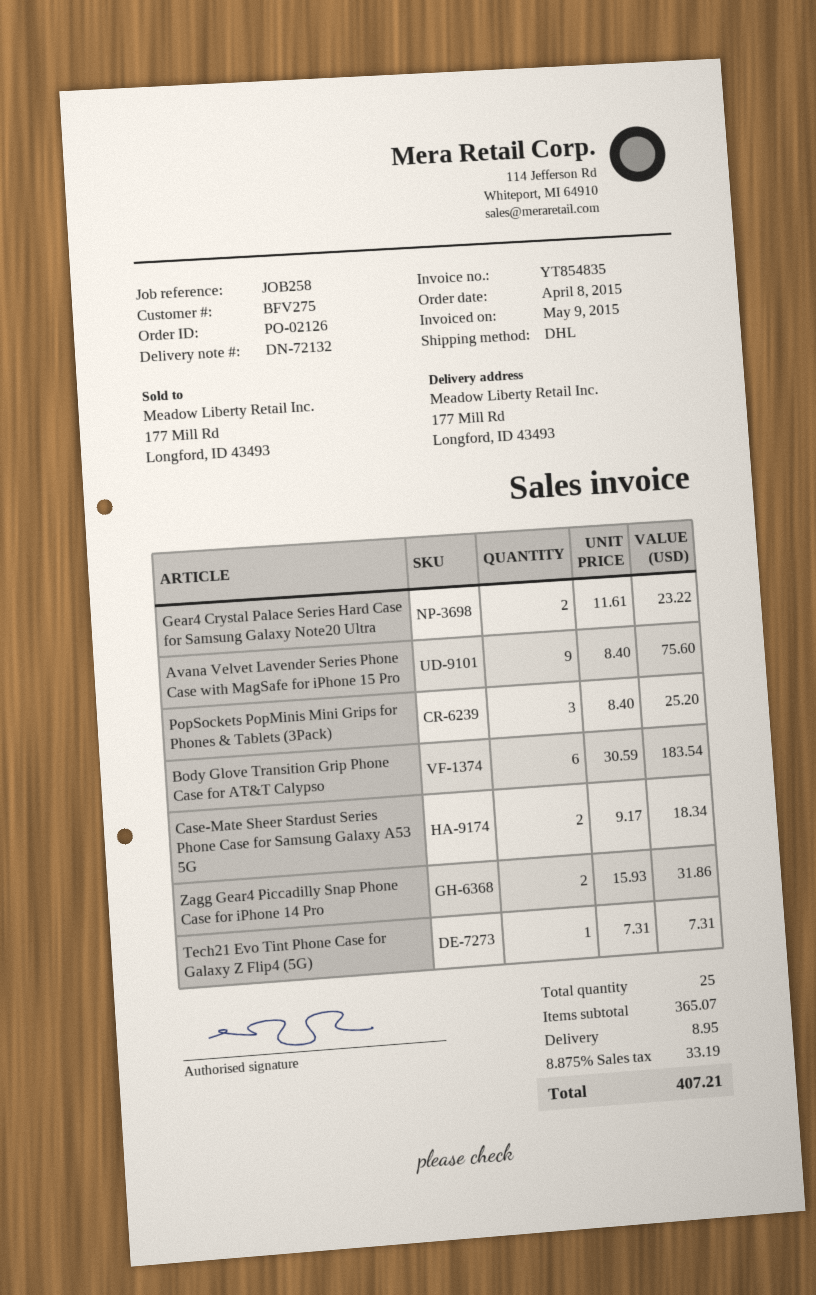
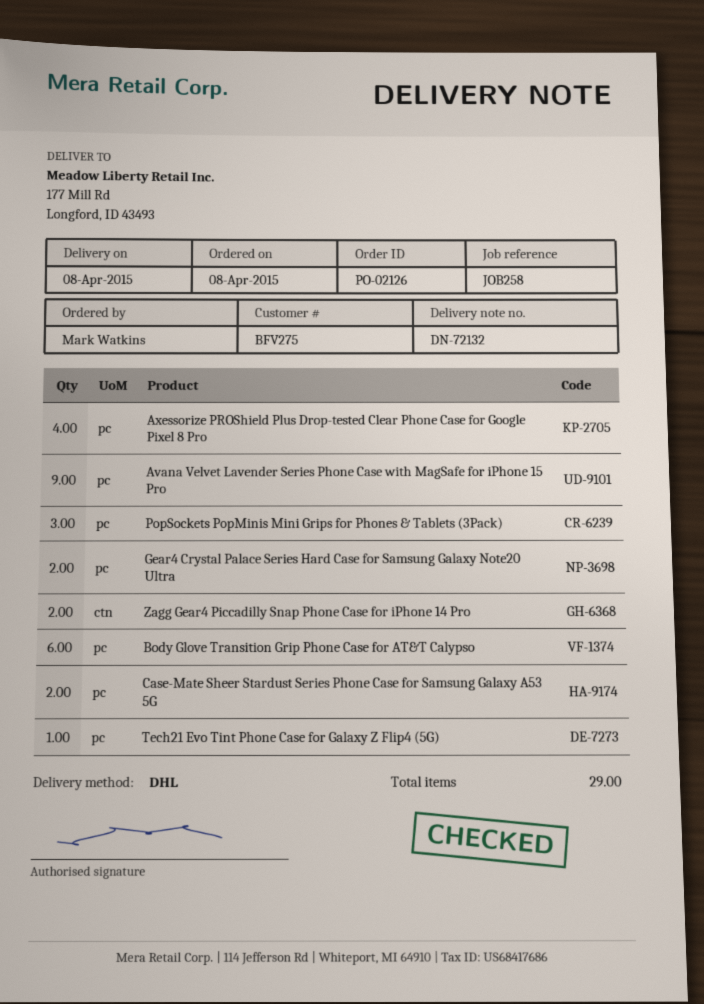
Axessorize PROShield Plus Drop-tested Clear Phone Case for Google Pixel 8 Pro: none -> 4
total quantity: 25 -> 29

